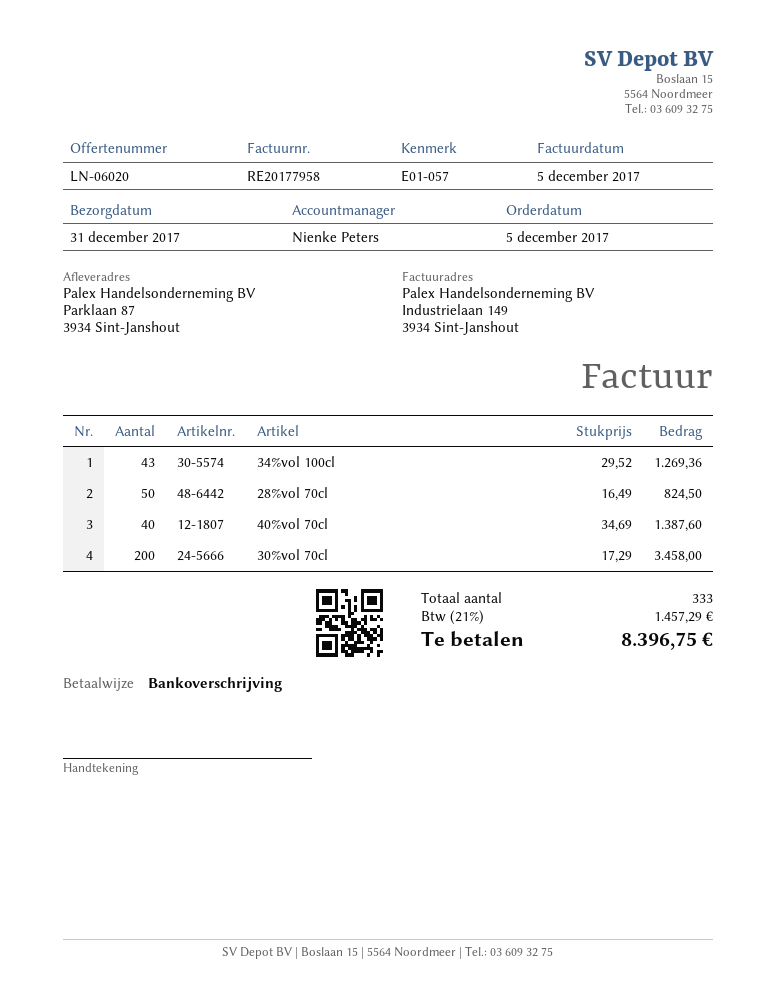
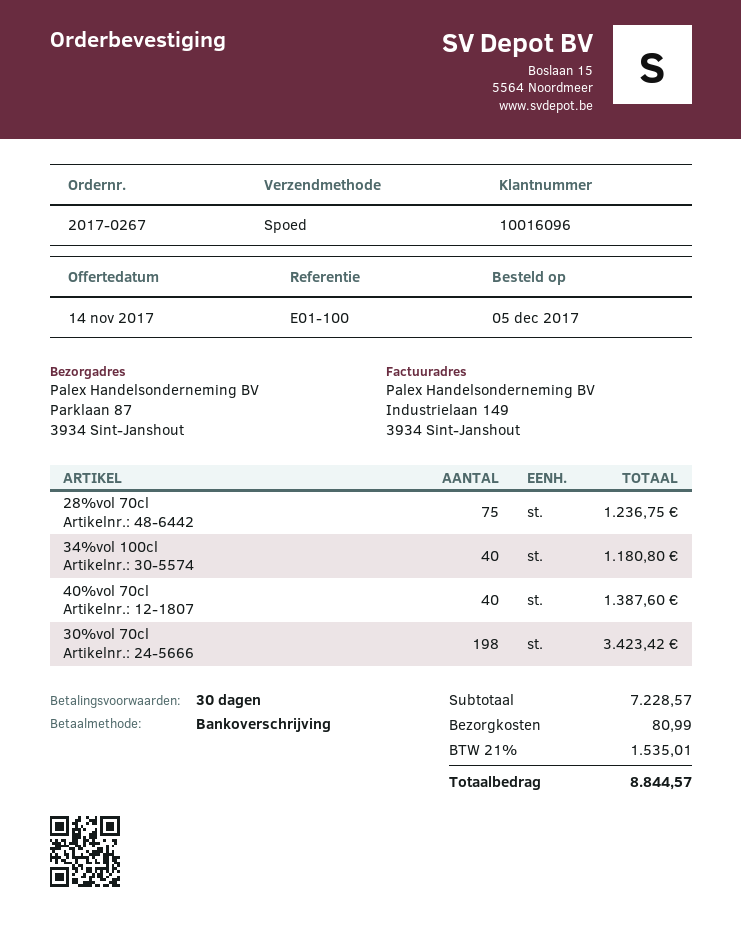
reference: E01-057 -> E01-100
34%vol 100cl: 43 for 1269.36 -> 40 for 1180.80
28%vol 70cl: 50 for 824.50 -> 75 for 1236.75
30%vol 70cl: 200 for 3458.00 -> 198 for 3423.42
shipping: none -> 80.99
tax: 21% = 1457.29 -> 21% = 1535.01
total: 8396.75 -> 8844.57

